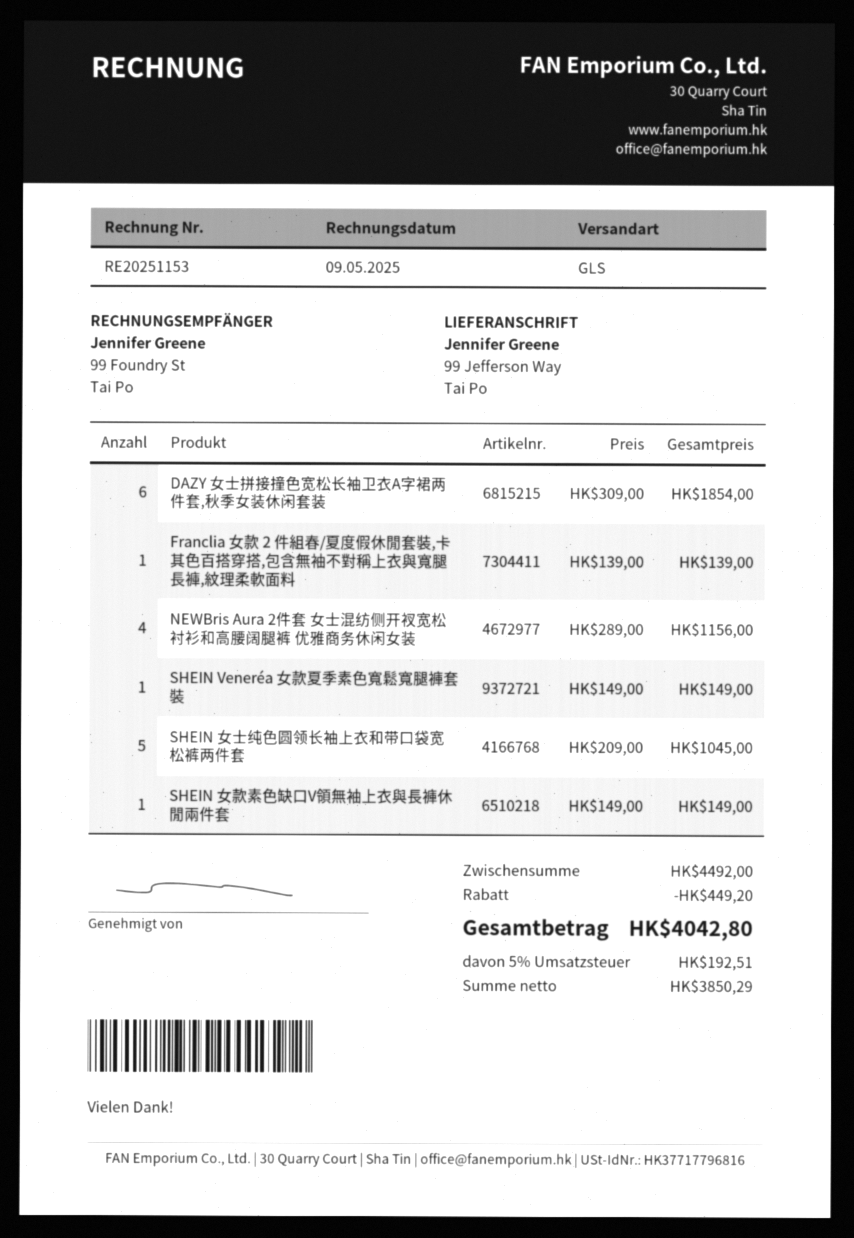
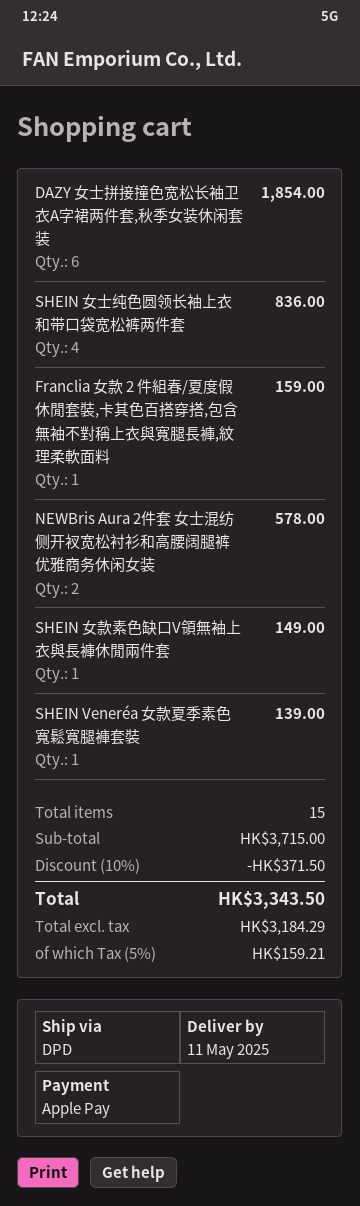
shipping method: GLS -> DPD
Franclia 女款 2 件組春/夏度假休閒套裝,卡其色百搭穿搭,包含無袖不對稱上衣與寬腿長褲,紋理柔軟面料: 1 for 139.00 -> 1 for 159.00
NEWBris Aura 2件套 女士混纺侧开衩宽松衬衫和高腰阔腿裤 优雅商务休闲女装: 4 for 1156.00 -> 2 for 578.00
SHEIN Veneréa 女款夏季素色寬鬆寬腿褲套裝: 1 for 149.00 -> 1 for 139.00
SHEIN 女士纯色圆领长袖上衣和带口袋宽松裤两件套: 5 for 1045.00 -> 4 for 836.00
subtotal: 4492.00 -> 3715.00
discount: 449.20 -> 371.50
net: 3850.29 -> 3184.29
tax: 5% = 192.51 -> 5% = 159.21
total: 4042.80 -> 3343.50

